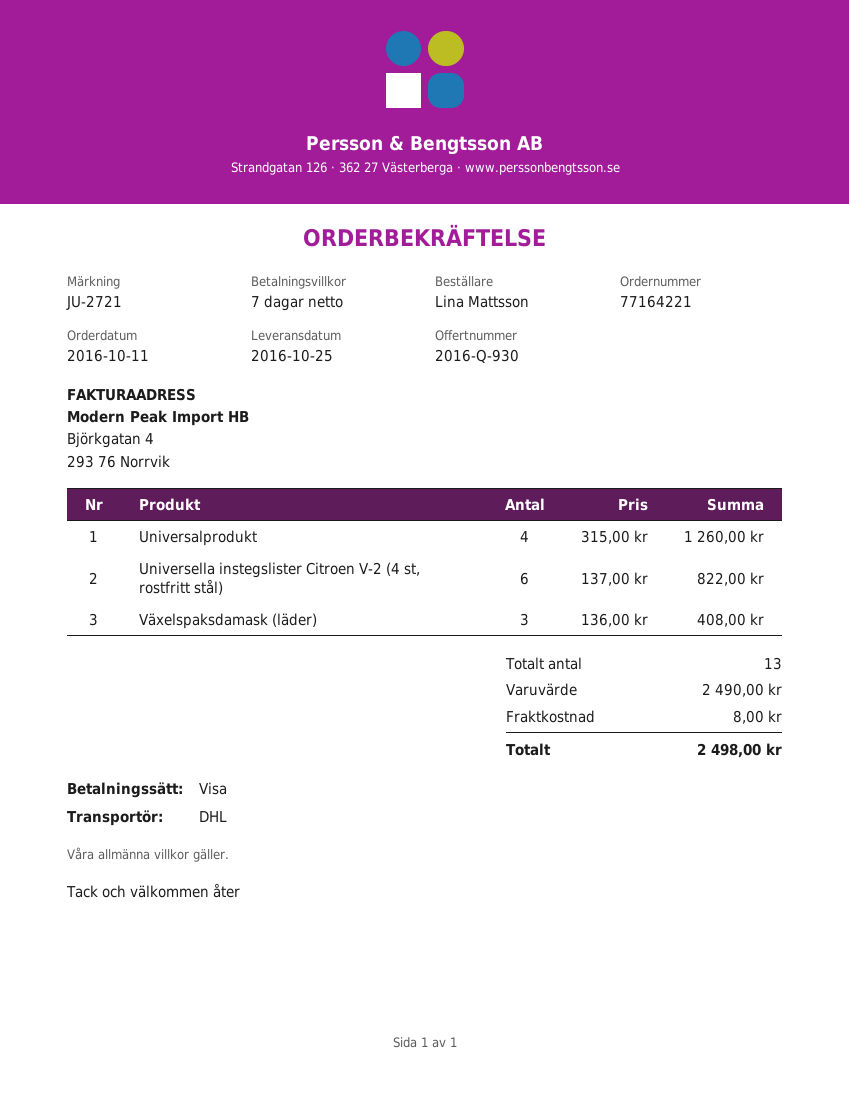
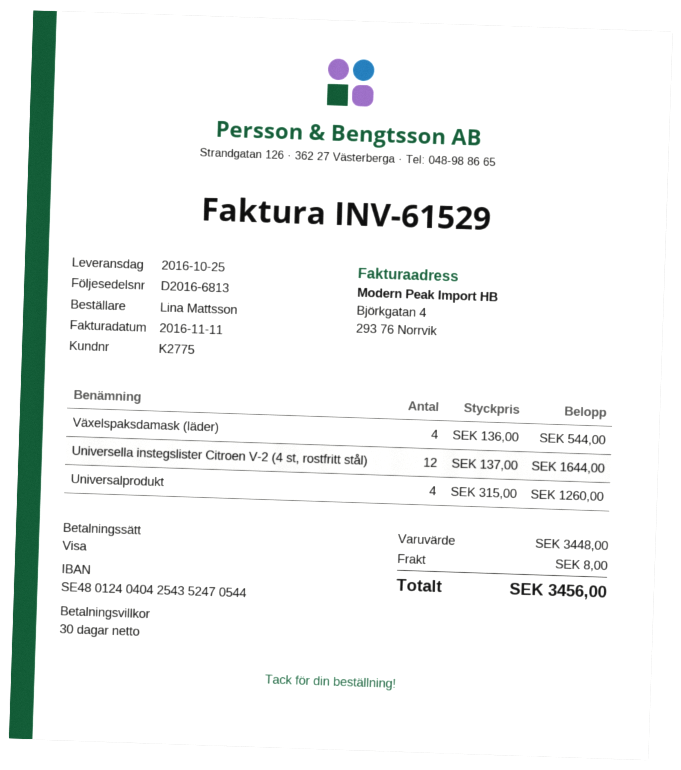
payment terms: 7 days -> 30 days
Universella instegslister Citroen V-2 (4 st, rostfritt stål): 6 x 137.00 = 822.00 -> 12 x 137.00 = 1644.00
Växelspaksdamask (läder): 3 x 136.00 = 408.00 -> 4 x 136.00 = 544.00
subtotal: 2490.00 -> 3448.00
total: 2498.00 -> 3456.00

